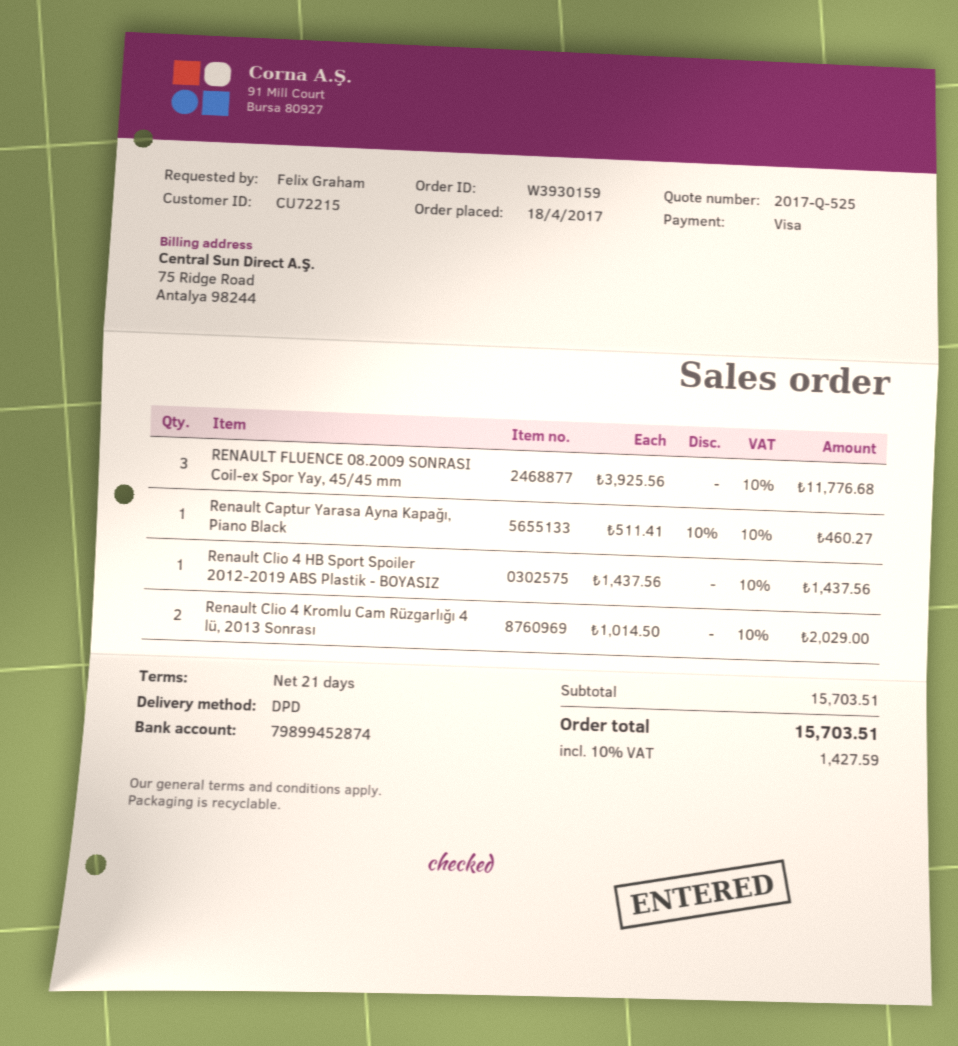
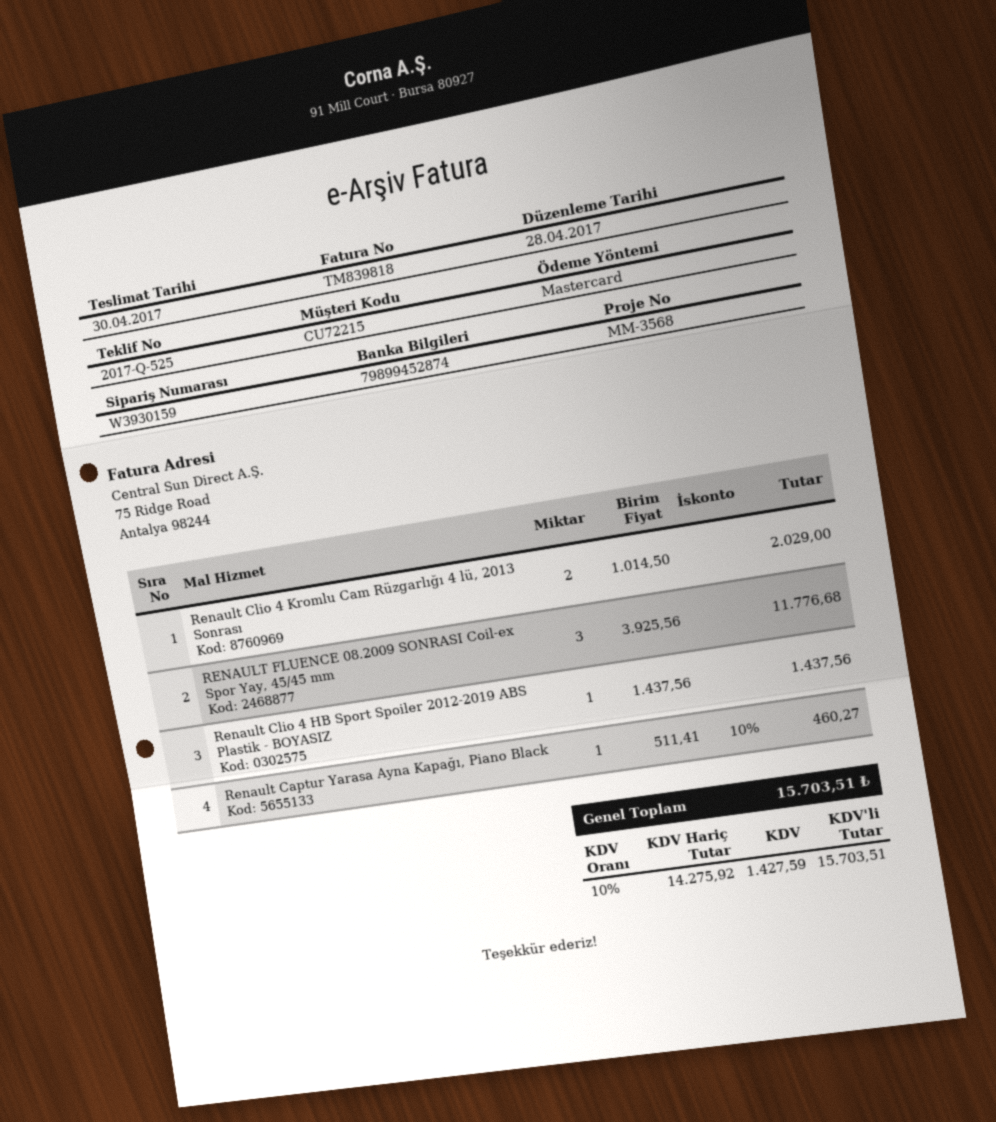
payment method: Visa -> Mastercard

